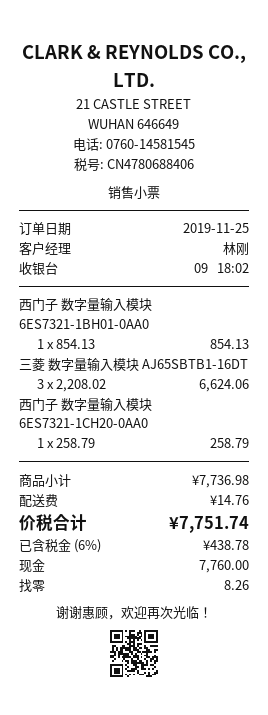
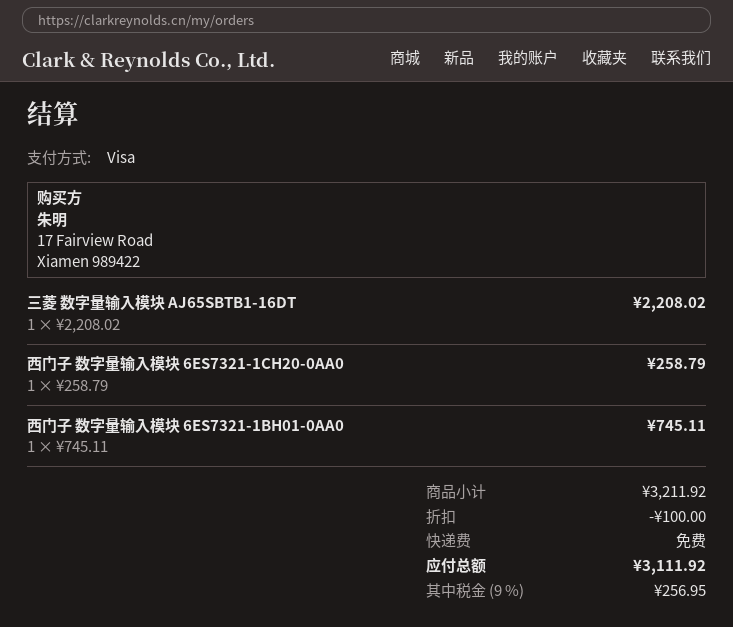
payment method: cash -> Visa
西门子 数字量输入模块 6ES7321-1BH01-0AA0: 1 x 854.13 = 854.13 -> 1 x 745.11 = 745.11
三菱 数字量输入模块 AJ65SBTB1-16DT: 3 x 2208.02 = 6624.06 -> 1 x 2208.02 = 2208.02
subtotal: 7736.98 -> 3211.92
discount: none -> 100.00
shipping: 14.76 -> 0.00
tax: 6% = 438.78 -> 9% = 256.95
total: 7751.74 -> 3111.92

